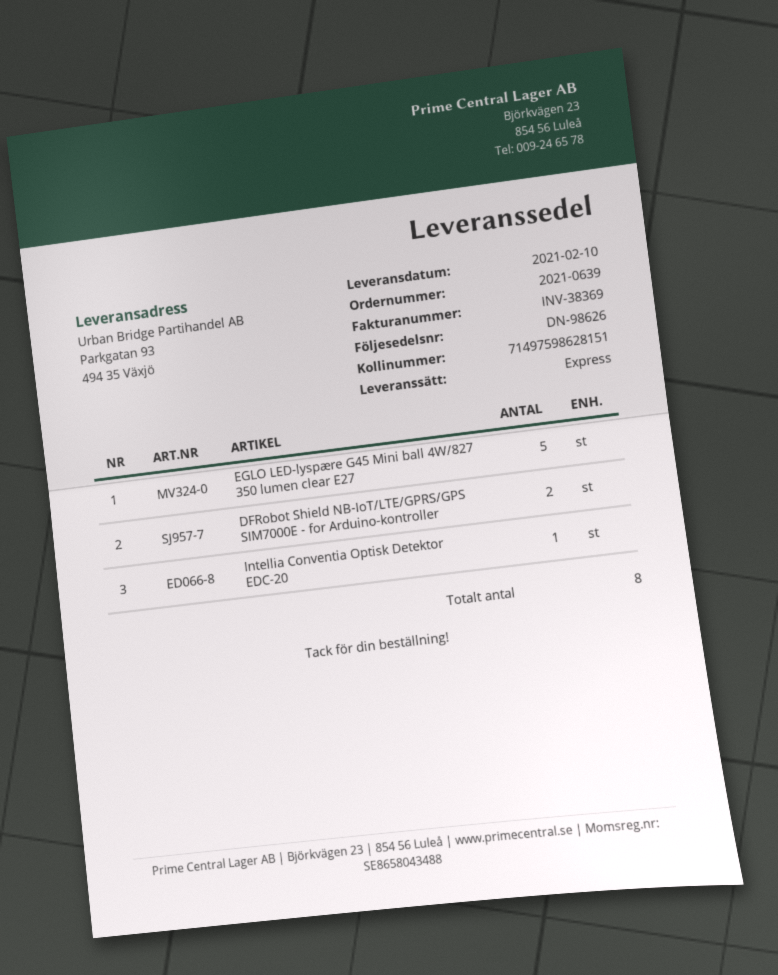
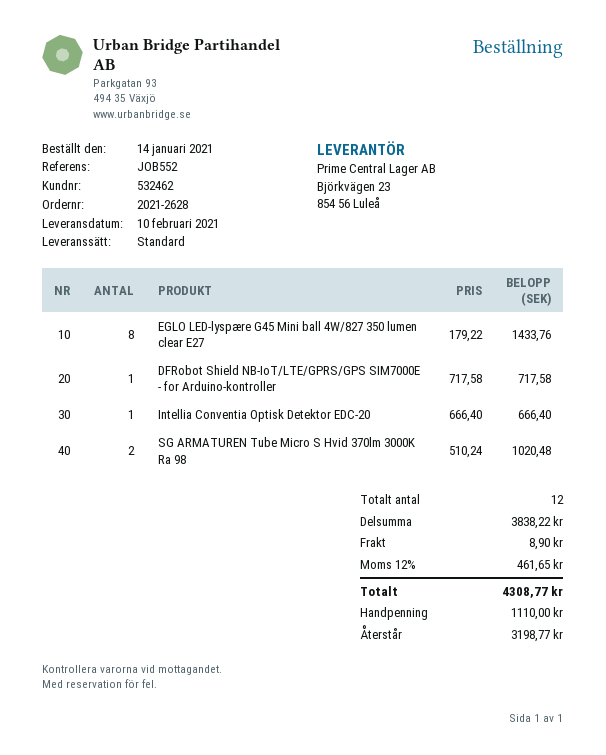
order number: 2021-0639 -> 2021-2628
shipping method: express -> standard
EGLO LED-lyspære G45 Mini ball 4W/827 350 lumen clear E27: 5 -> 8
DFRobot Shield NB-IoT/LTE/GPRS/GPS SIM7000E - for Arduino-kontroller: 2 -> 1
SG ARMATUREN Tube Micro S Hvid 370lm 3000K Ra 98: none -> 2
total quantity: 8 -> 12

